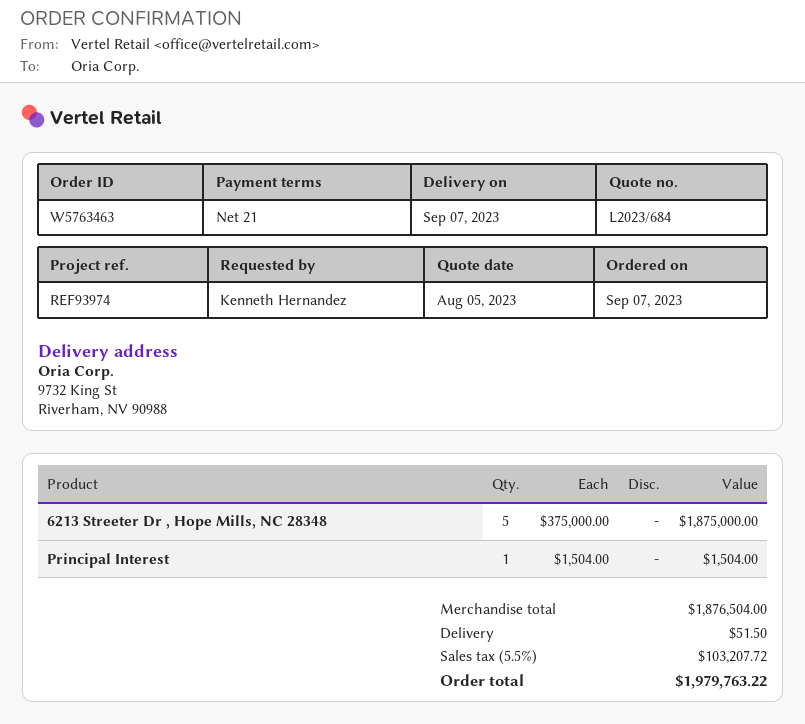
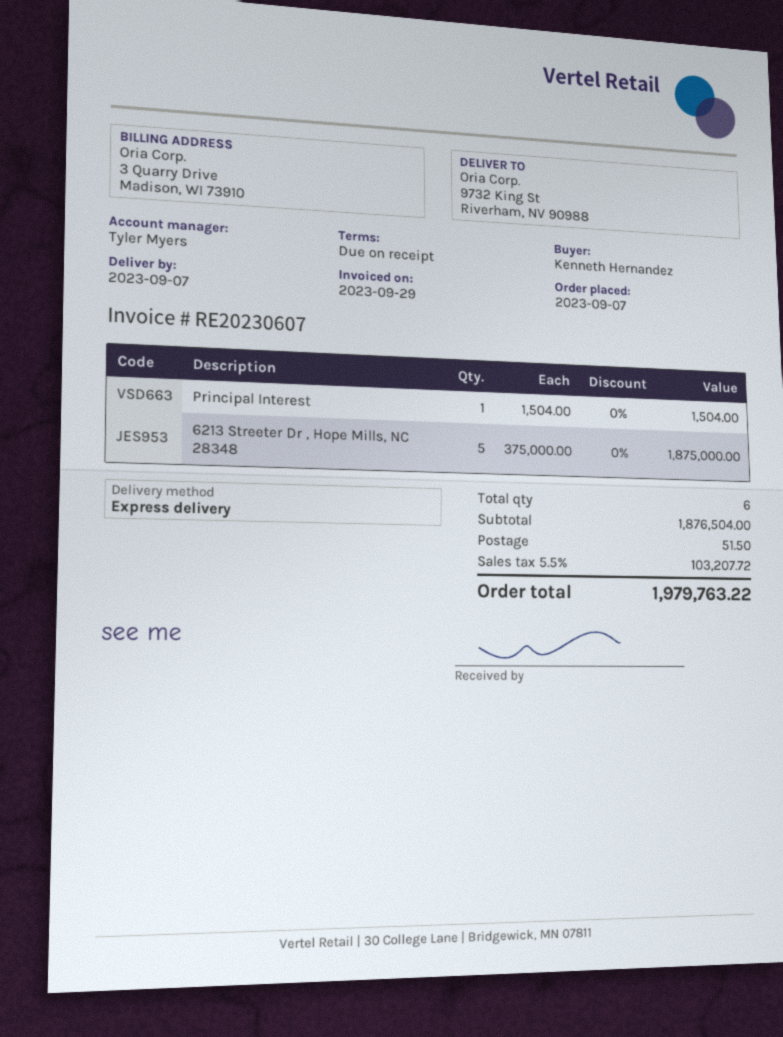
payment terms: 21 days -> on receipt

